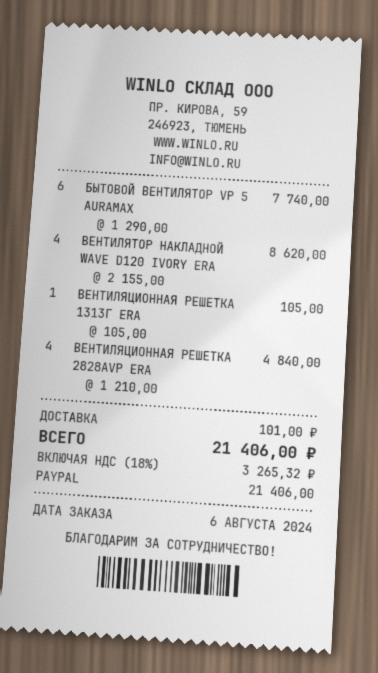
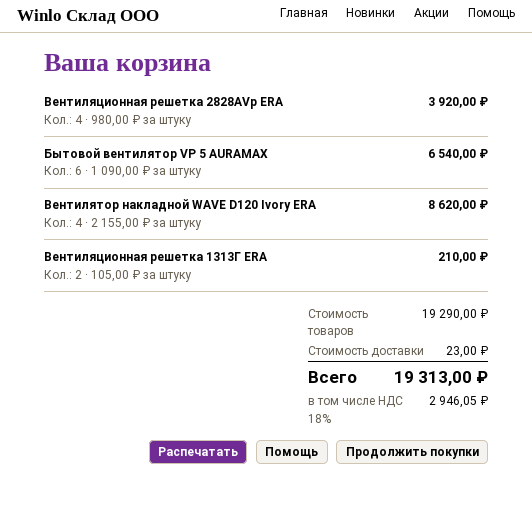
БЫТОВОЙ ВЕНТИЛЯТОР VP 5 AURAMAX: 6 x 1290.00 = 7740.00 -> 6 x 1090.00 = 6540.00
ВЕНТИЛЯЦИОННАЯ РЕШЕТКА 1313Г ERA: 1 x 105.00 = 105.00 -> 2 x 105.00 = 210.00
ВЕНТИЛЯЦИОННАЯ РЕШЕТКА 2828AVP ERA: 4 x 1210.00 = 4840.00 -> 4 x 980.00 = 3920.00
shipping: 101.00 -> 23.00
tax: 18% = 3265.32 -> 18% = 2946.05
total: 21406.00 -> 19313.00

